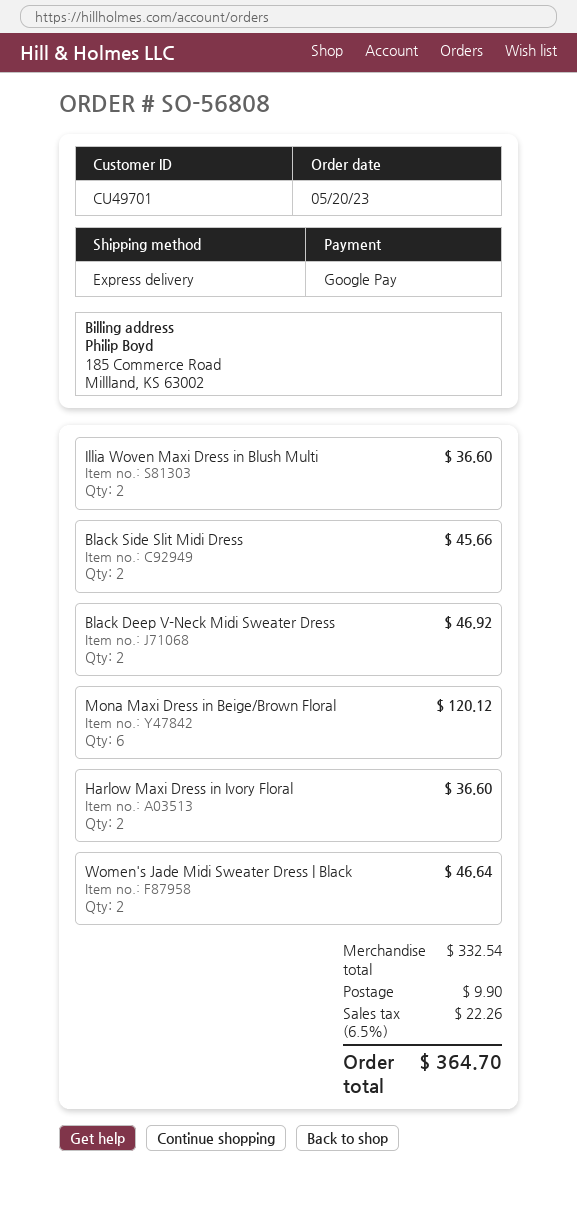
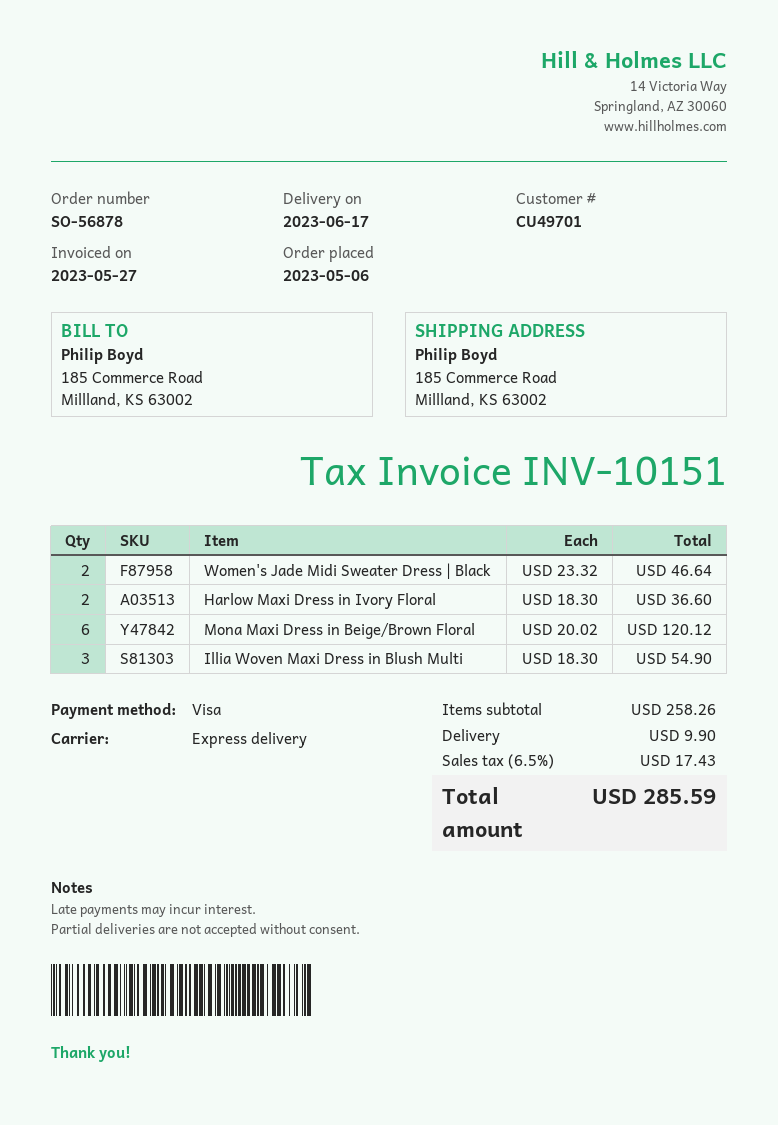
order number: SO-56808 -> SO-56878
order date: 2023-05-20 -> 2023-05-06
payment method: Google Pay -> Visa
Illia Woven Maxi Dress in Blush Multi: 2 for 36.60 -> 3 for 54.90
Black Side Slit Midi Dress: 2 for 45.66 -> none
Black Deep V-Neck Midi Sweater Dress: 2 for 46.92 -> none
subtotal: 332.54 -> 258.26
tax: 6.5% = 22.26 -> 6.5% = 17.43
total: 364.70 -> 285.59

